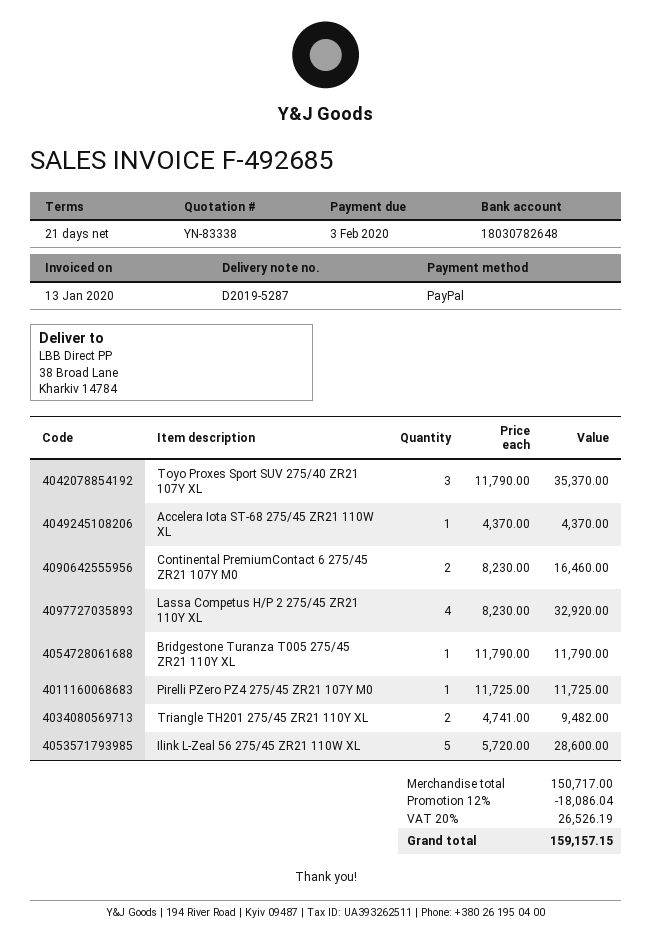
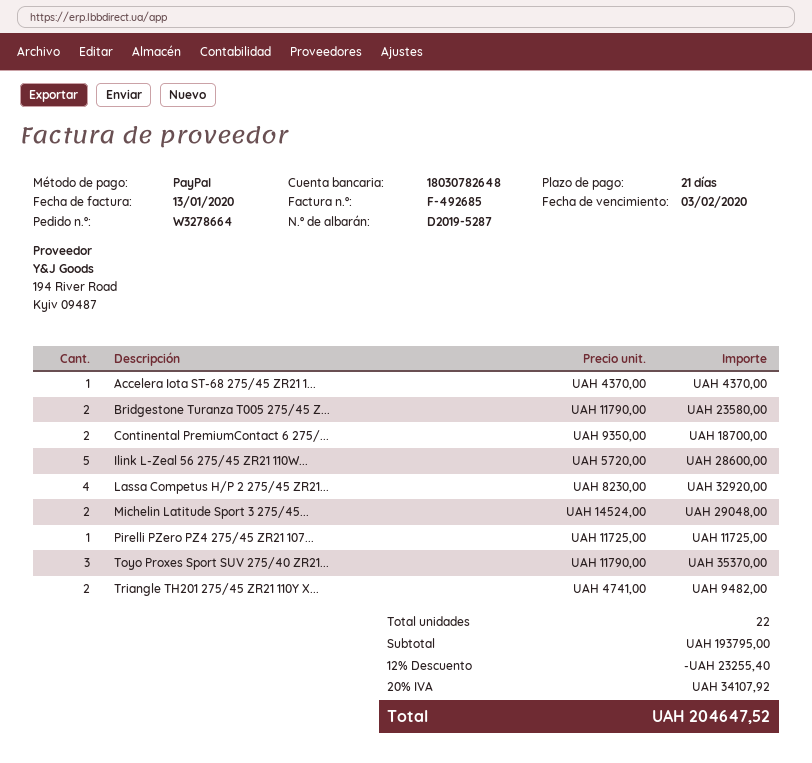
Continental PremiumContact 6 275/45 ZR21 107Y M0: 2 x 8230.00 = 16460.00 -> 2 x 9350.00 = 18700.00
Bridgestone Turanza T005 275/45 ZR21 110Y XL: 1 x 11790.00 = 11790.00 -> 2 x 11790.00 = 23580.00
Michelin Latitude Sport 3 275/45...: none -> 2 x 14524.00 = 29048.00
subtotal: 150717.00 -> 193795.00
discount: 12% = 18086.04 -> 12% = 23255.40
tax: 20% = 26526.19 -> 20% = 34107.92
total: 159157.15 -> 204647.52

